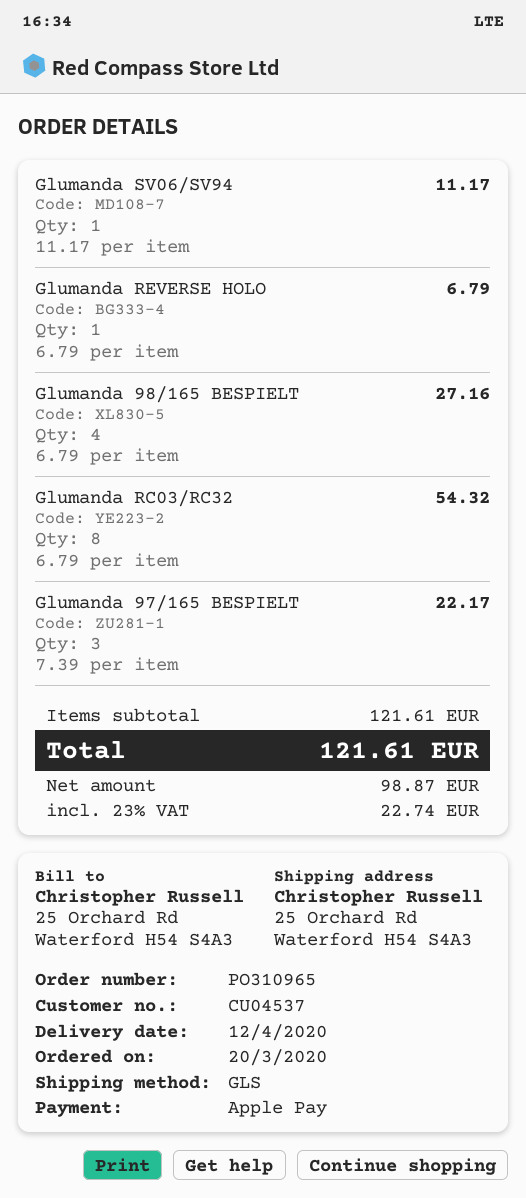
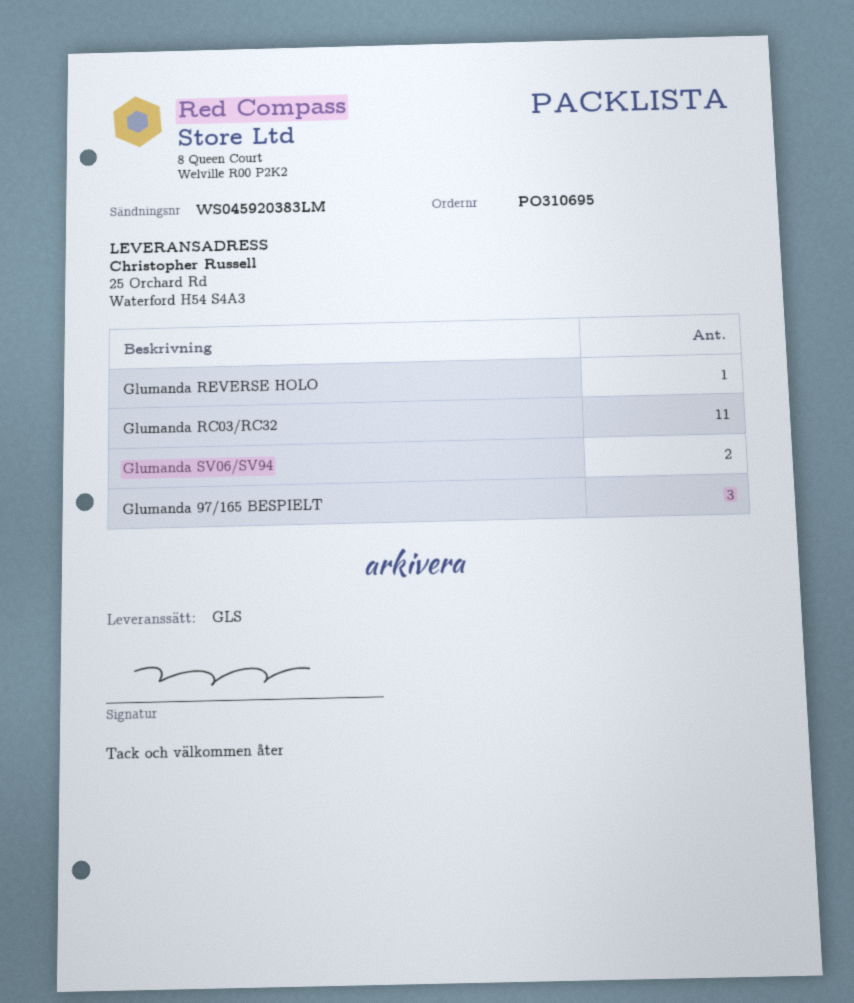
order number: PO310965 -> PO310695
Glumanda SV06/SV94: 1 -> 2
Glumanda 98/165 BESPIELT: 4 -> none
Glumanda RC03/RC32: 8 -> 11

